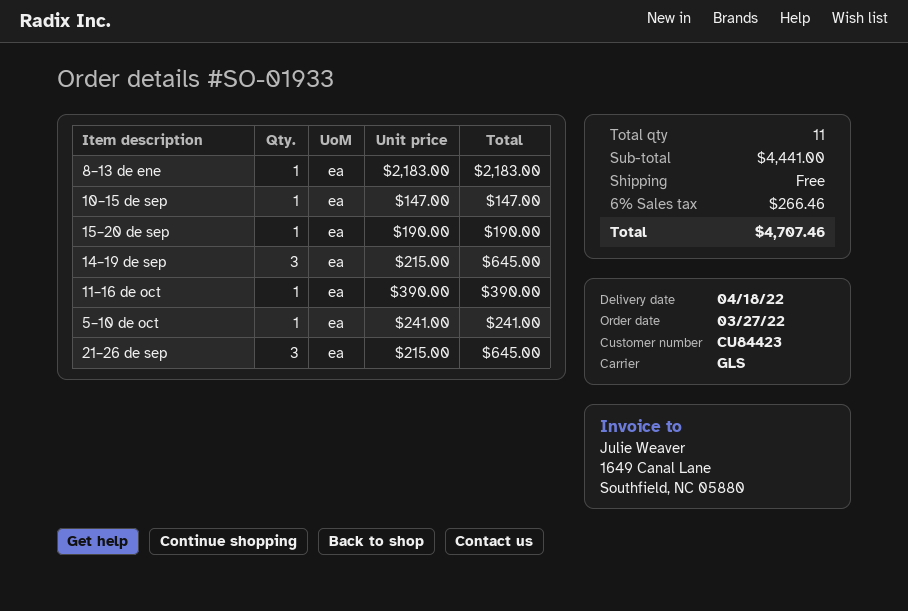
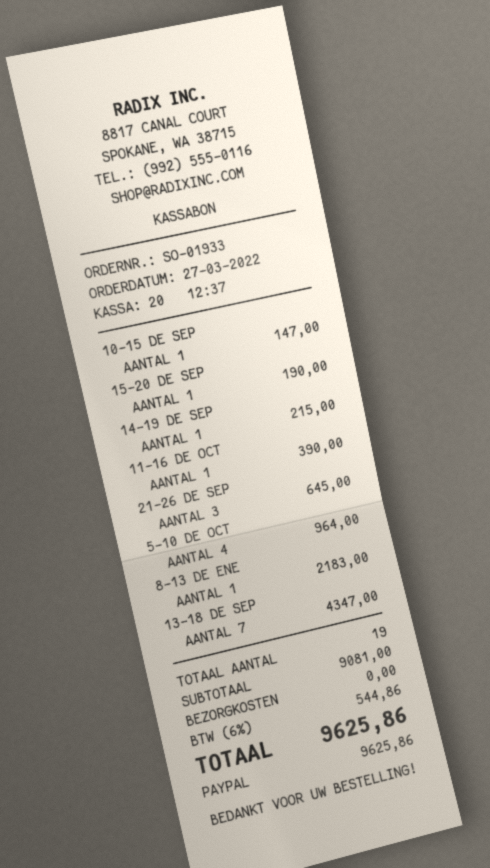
14–19 de sep: 3 for 645.00 -> 1 for 215.00
5–10 de oct: 1 for 241.00 -> 4 for 964.00
13–18 DE SEP: none -> 7 for 4347.00
total quantity: 11 -> 19
subtotal: 4441.00 -> 9081.00
tax: 6% = 266.46 -> 6% = 544.86
total: 4707.46 -> 9625.86

